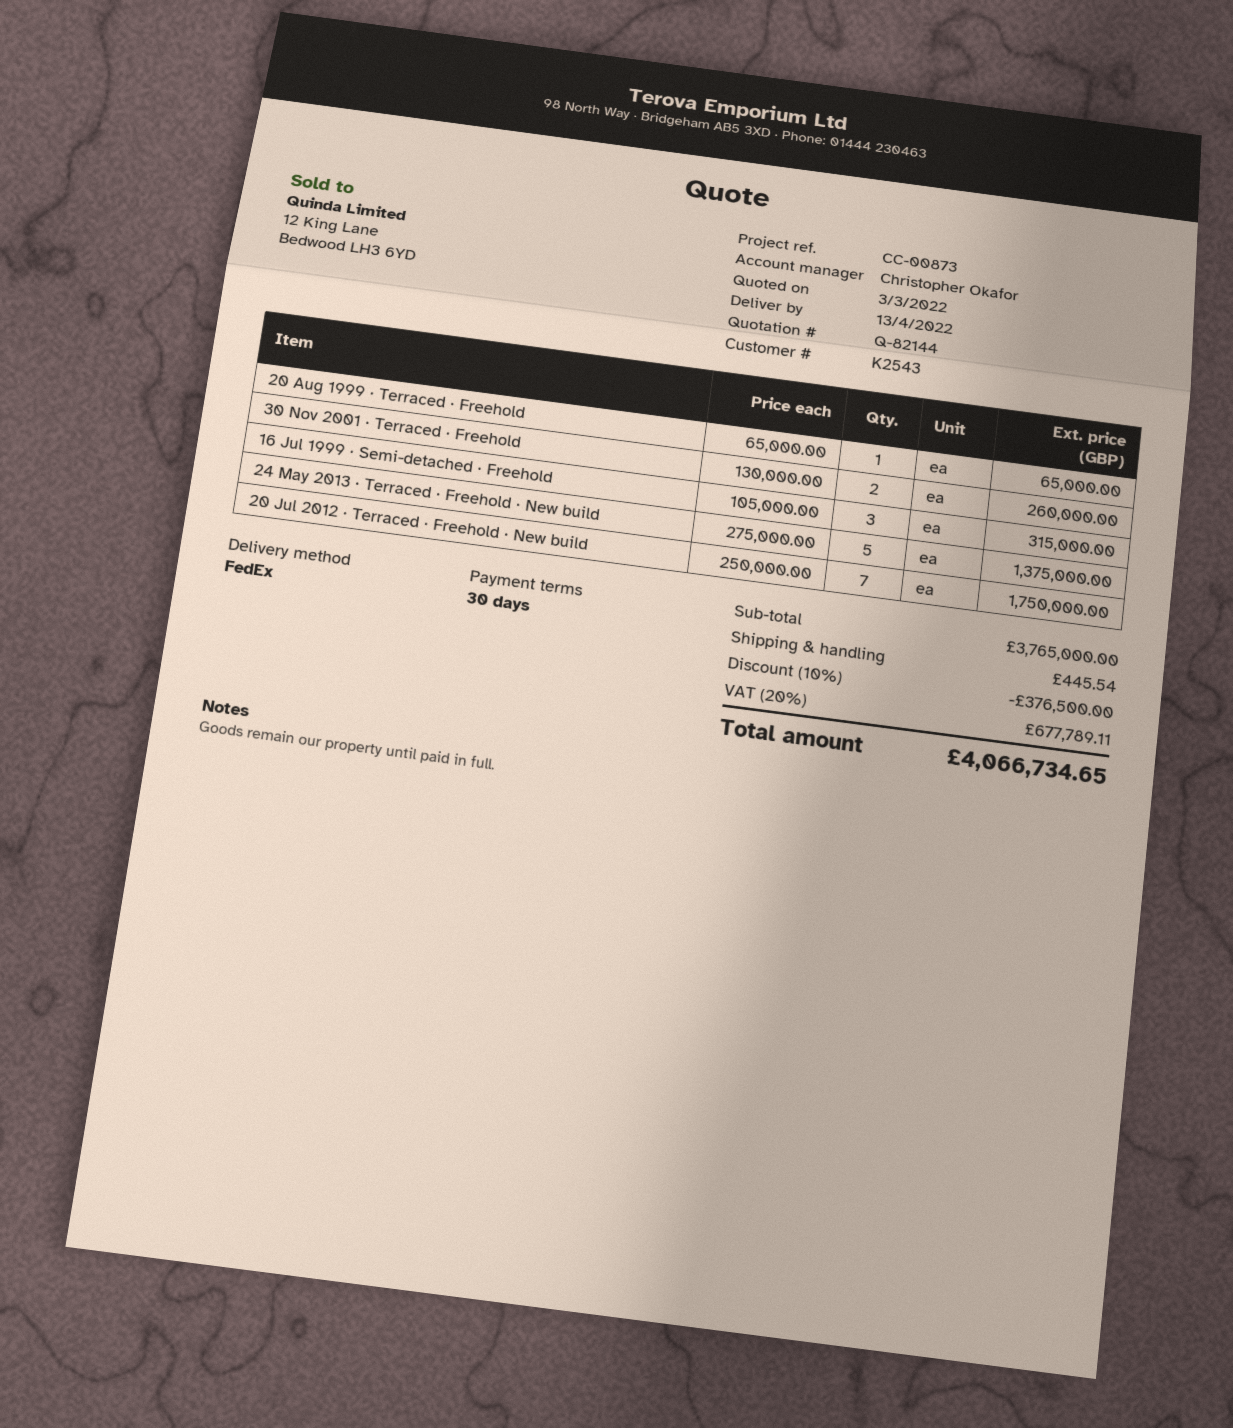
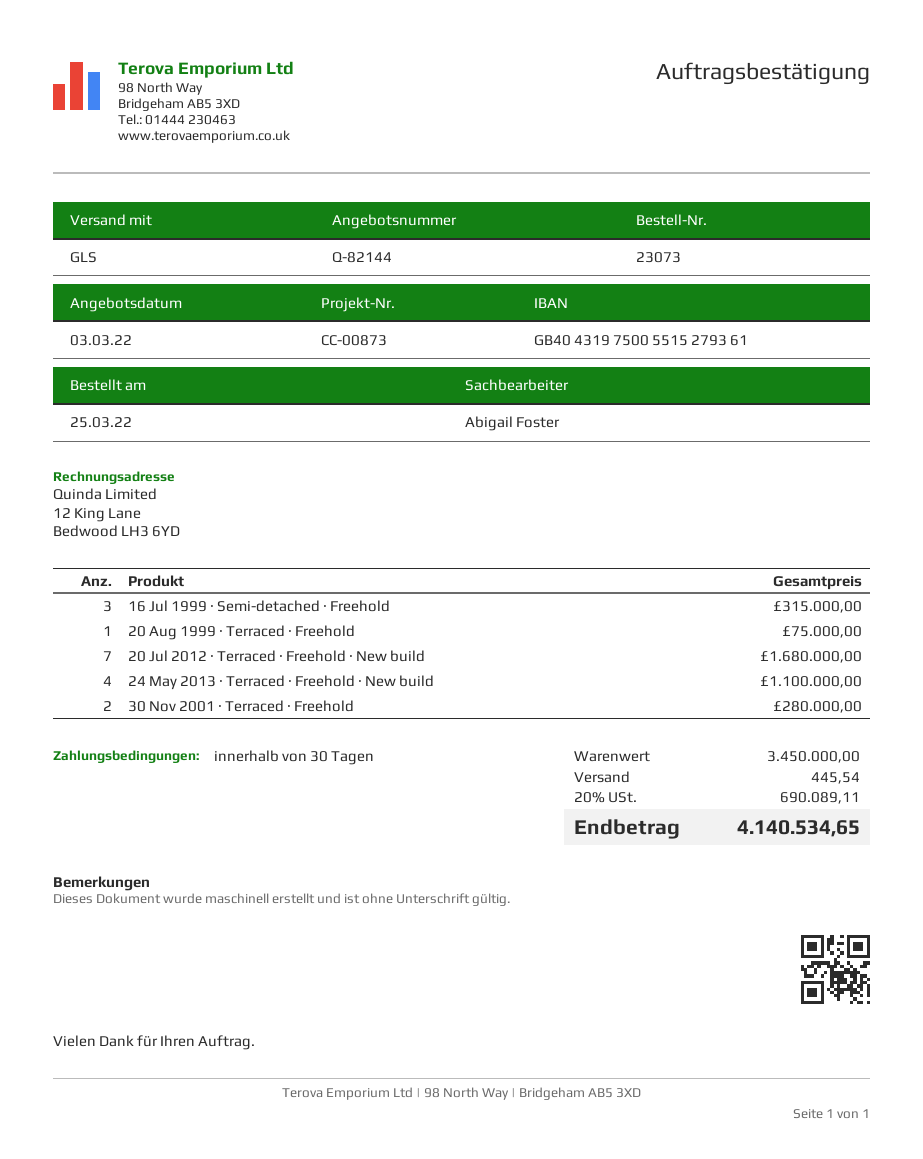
sales rep: Christopher Okafor -> Abigail Foster
shipping method: FedEx -> GLS
20 Aug 1999 · Terraced · Freehold: 1 for 65000.00 -> 1 for 75000.00
30 Nov 2001 · Terraced · Freehold: 2 for 260000.00 -> 2 for 280000.00
24 May 2013 · Terraced · Freehold · New build: 5 for 1375000.00 -> 4 for 1100000.00
20 Jul 2012 · Terraced · Freehold · New build: 7 for 1750000.00 -> 7 for 1680000.00
subtotal: 3765000.00 -> 3450000.00
discount: 10% = 376500.00 -> none
tax: 20% = 677789.11 -> 20% = 690089.11
total: 4066734.65 -> 4140534.65

